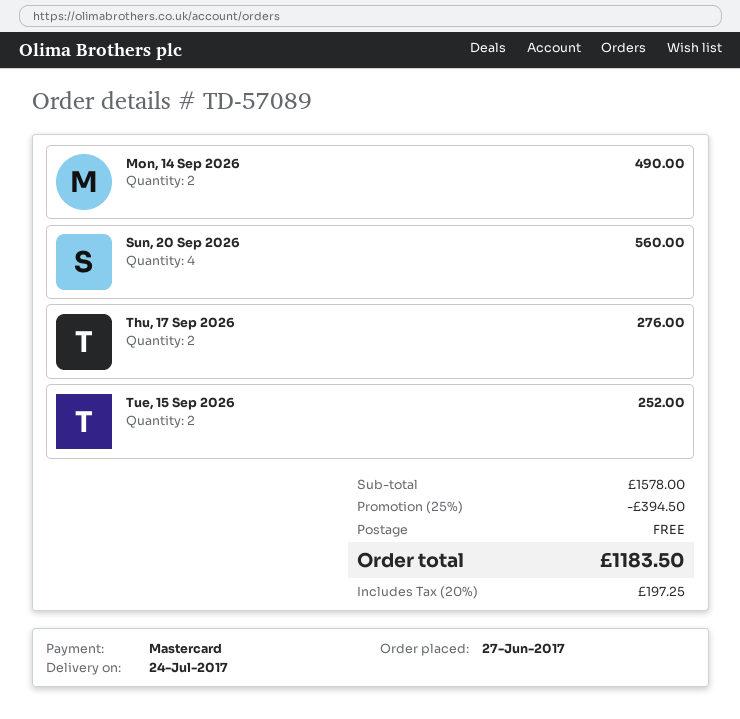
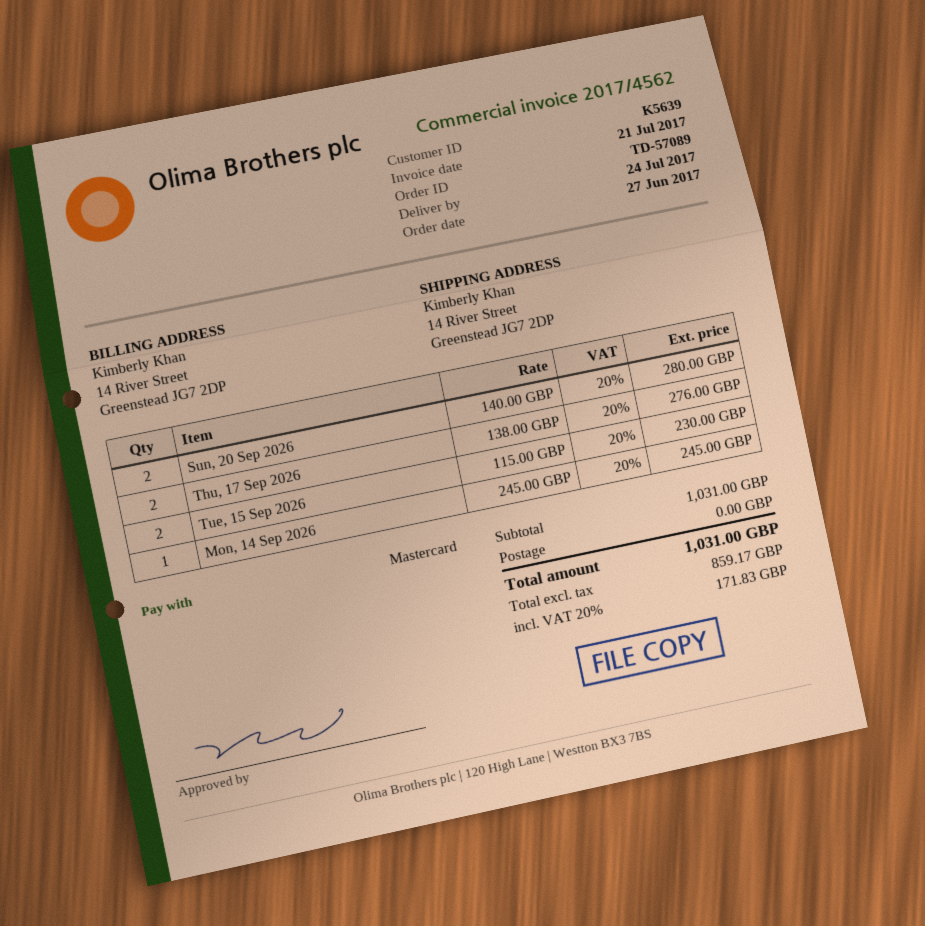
Mon, 14 Sep 2026: 2 for 490.00 -> 1 for 245.00
Sun, 20 Sep 2026: 4 for 560.00 -> 2 for 280.00
Tue, 15 Sep 2026: 2 for 252.00 -> 2 for 230.00
subtotal: 1578.00 -> 1031.00
discount: 25% = 394.50 -> none
tax: 20% = 197.25 -> 20% = 171.83
total: 1183.50 -> 1031.00

